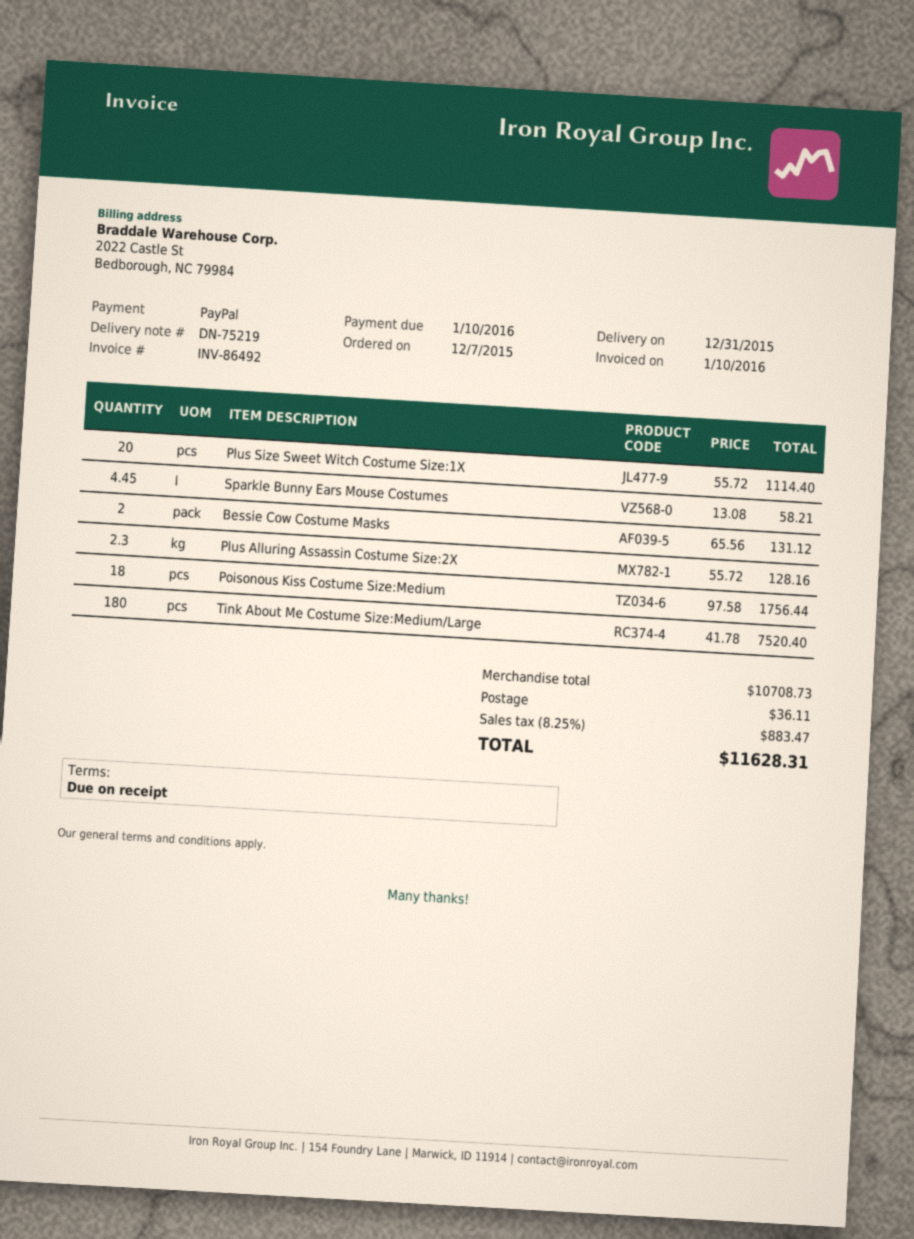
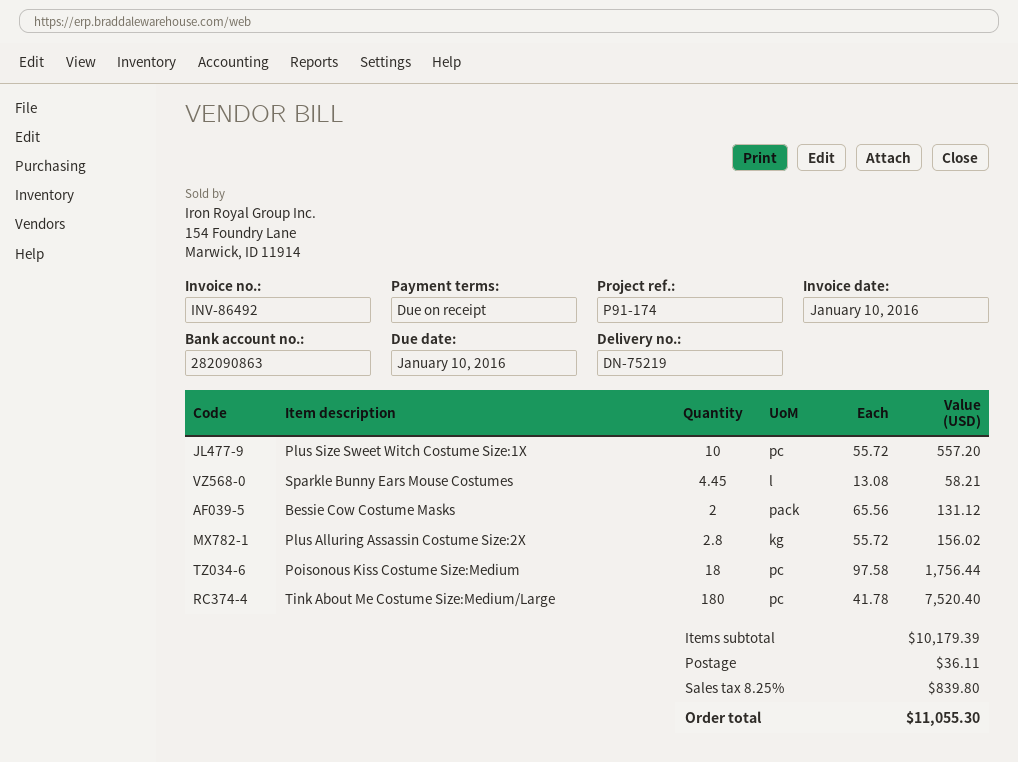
Plus Size Sweet Witch Costume Size:1X: 20 x 55.72 = 1114.40 -> 10 x 55.72 = 557.20
Plus Alluring Assassin Costume Size:2X: 2.3 x 55.72 = 128.16 -> 2.8 x 55.72 = 156.02
subtotal: 10708.73 -> 10179.39
tax: 8.25% = 883.47 -> 8.25% = 839.80
total: 11628.31 -> 11055.30

